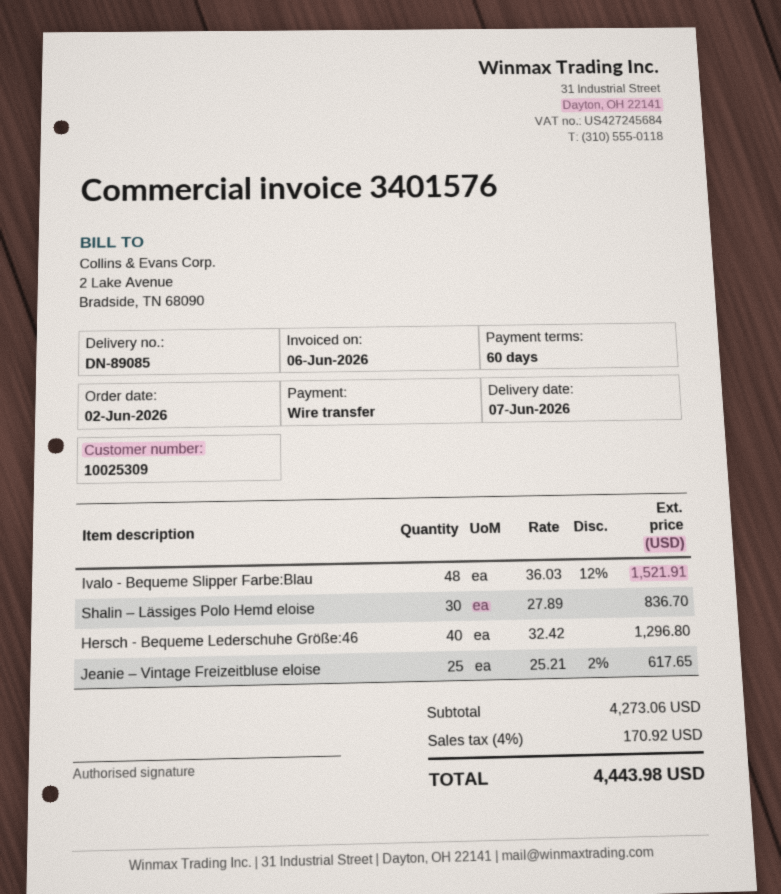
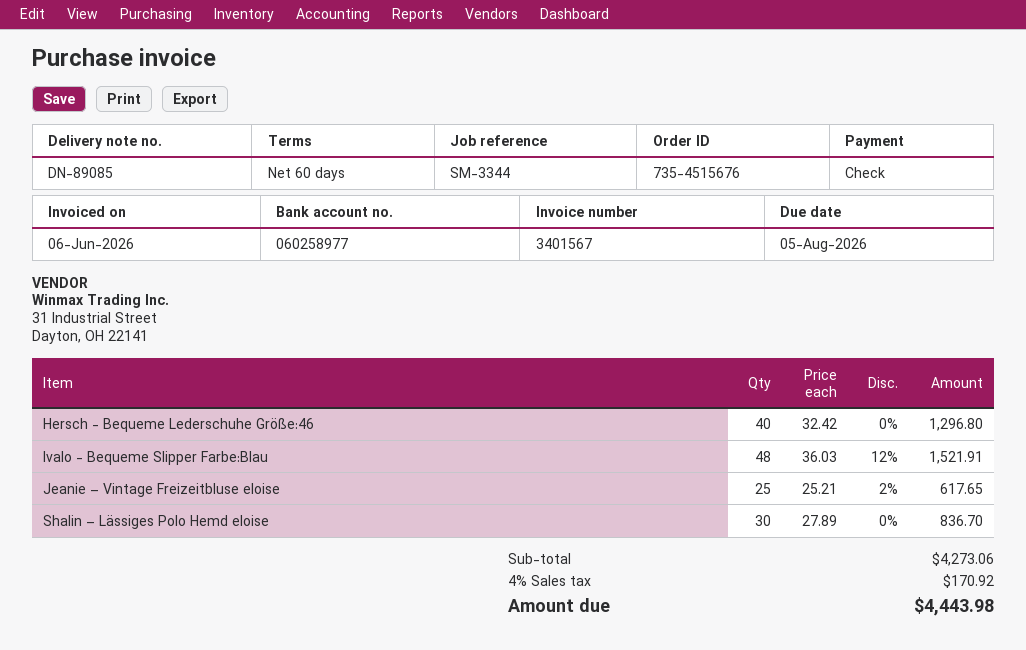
invoice number: 3401576 -> 3401567
payment method: bank transfer -> cheque

